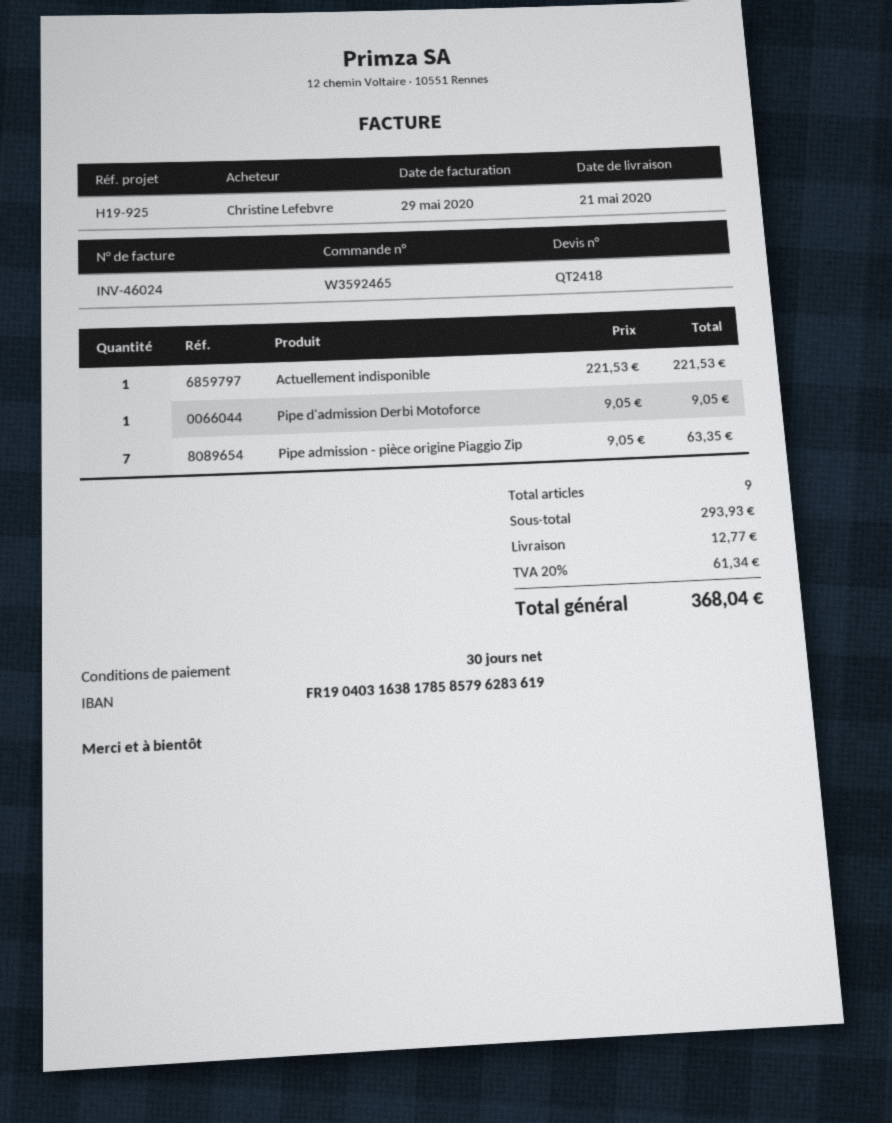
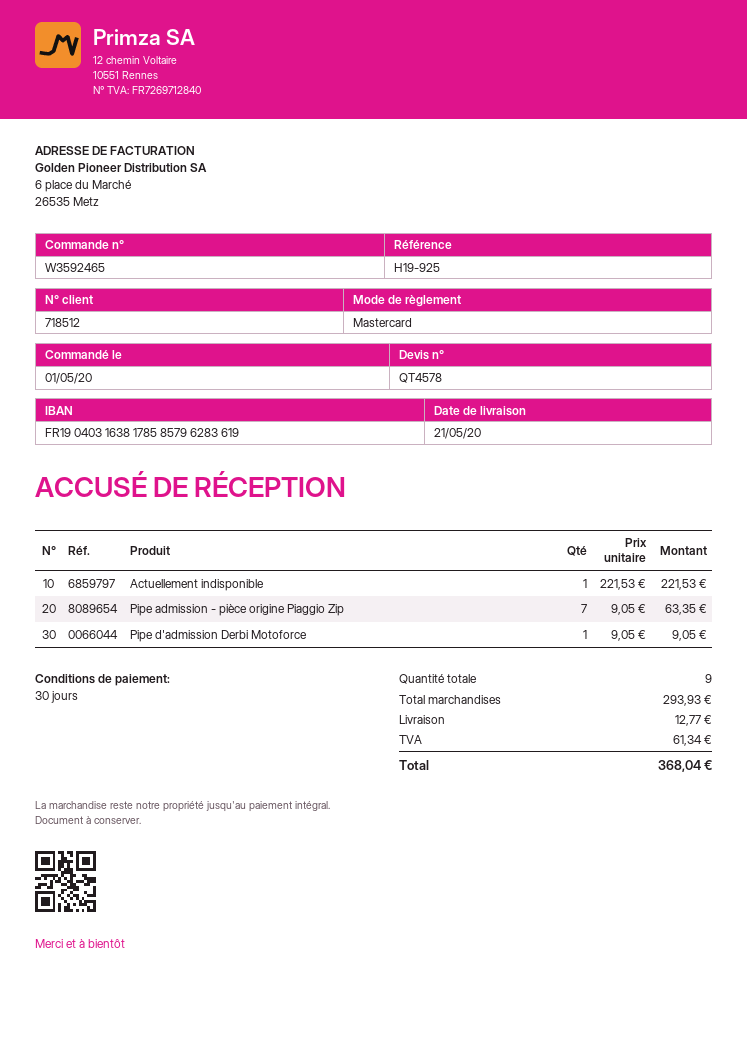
quote number: QT2418 -> QT4578

